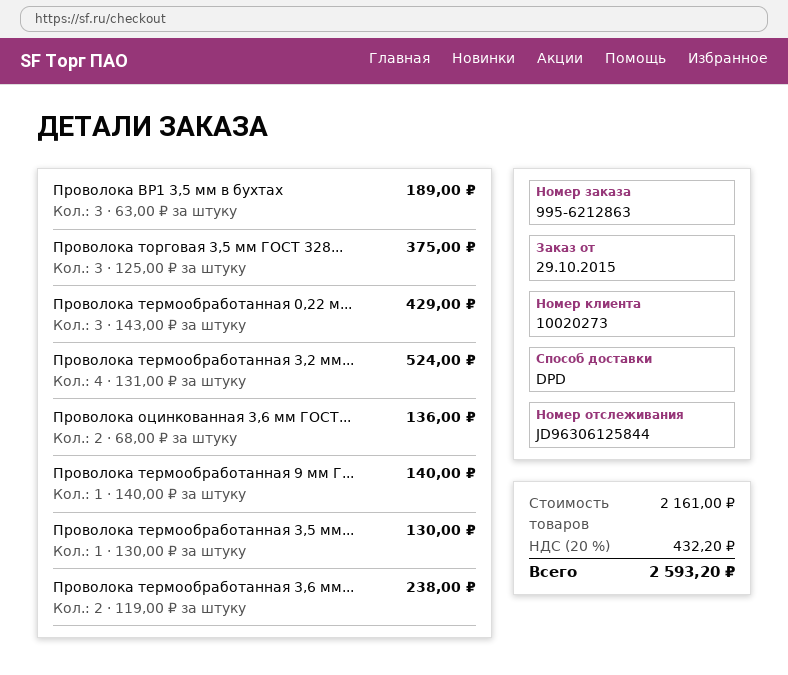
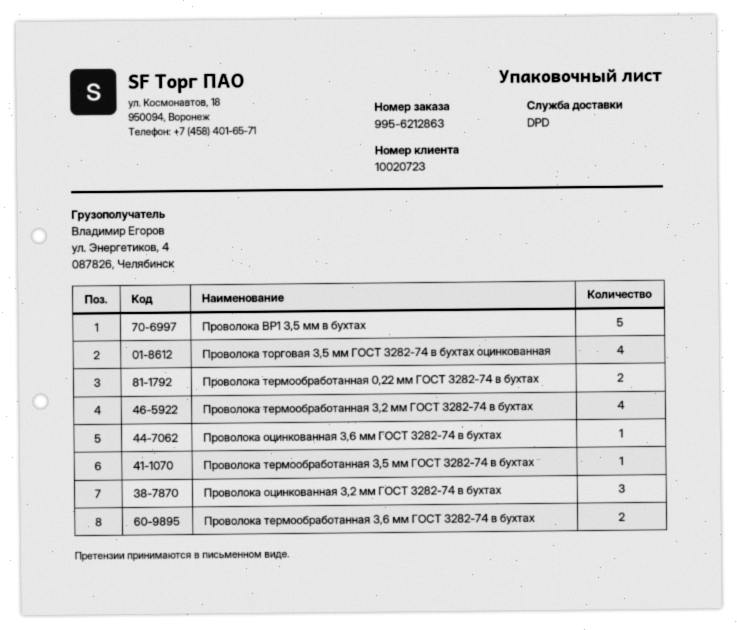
customer number: 10020273 -> 10020723
Проволока ВР1 3,5 мм в бухтах: 3 -> 5
Проволока торговая 3,5 мм ГОСТ 328...: 3 -> 4
Проволока термообработанная 0,22 м...: 3 -> 2
Проволока оцинкованная 3,6 мм ГОСТ...: 2 -> 1
Проволока термообработанная 9 мм Г...: 1 -> none
Проволока оцинкованная 3,2 мм ГОСТ 3282-74 в бухтах: none -> 3

